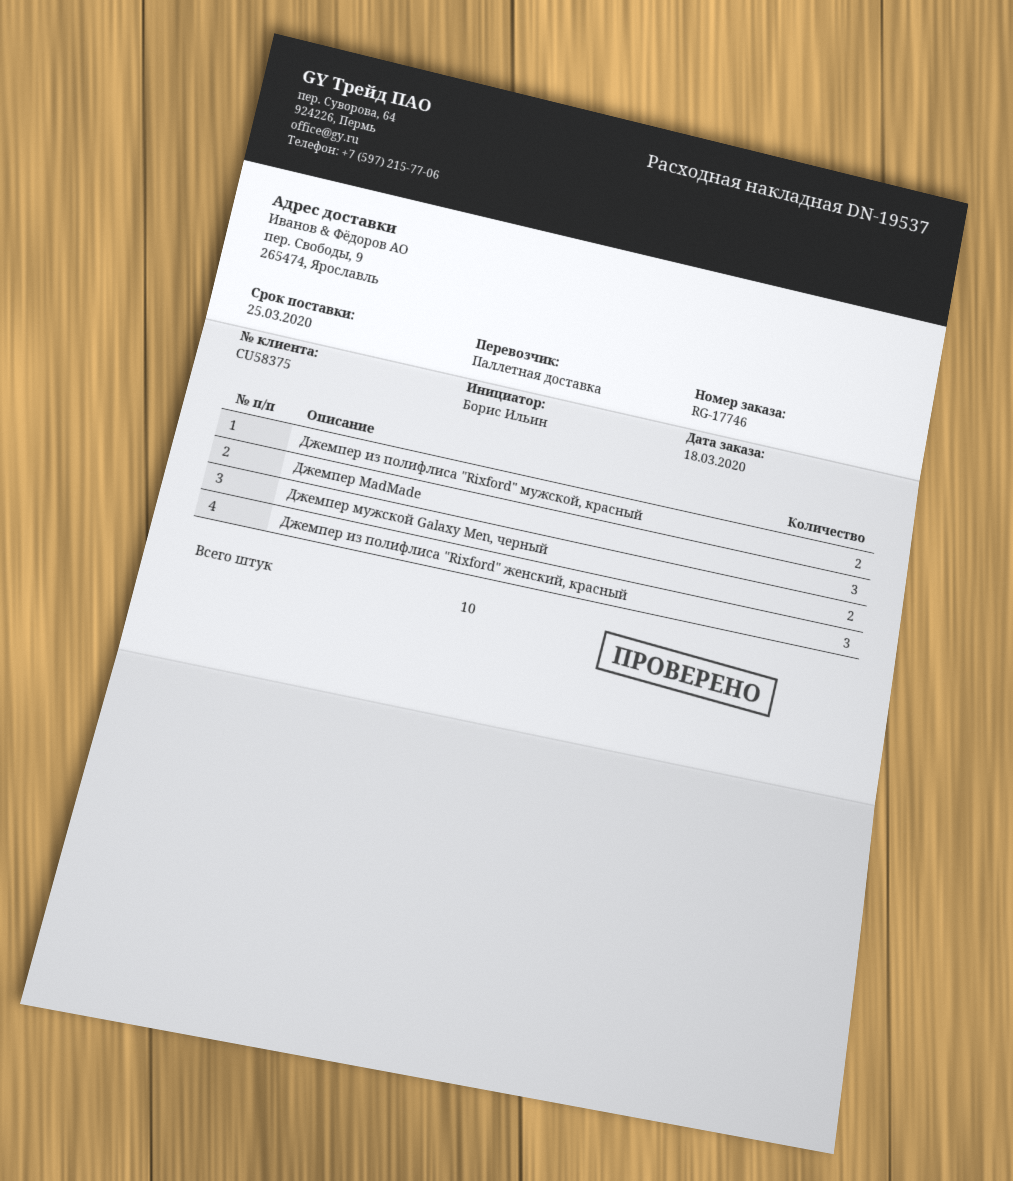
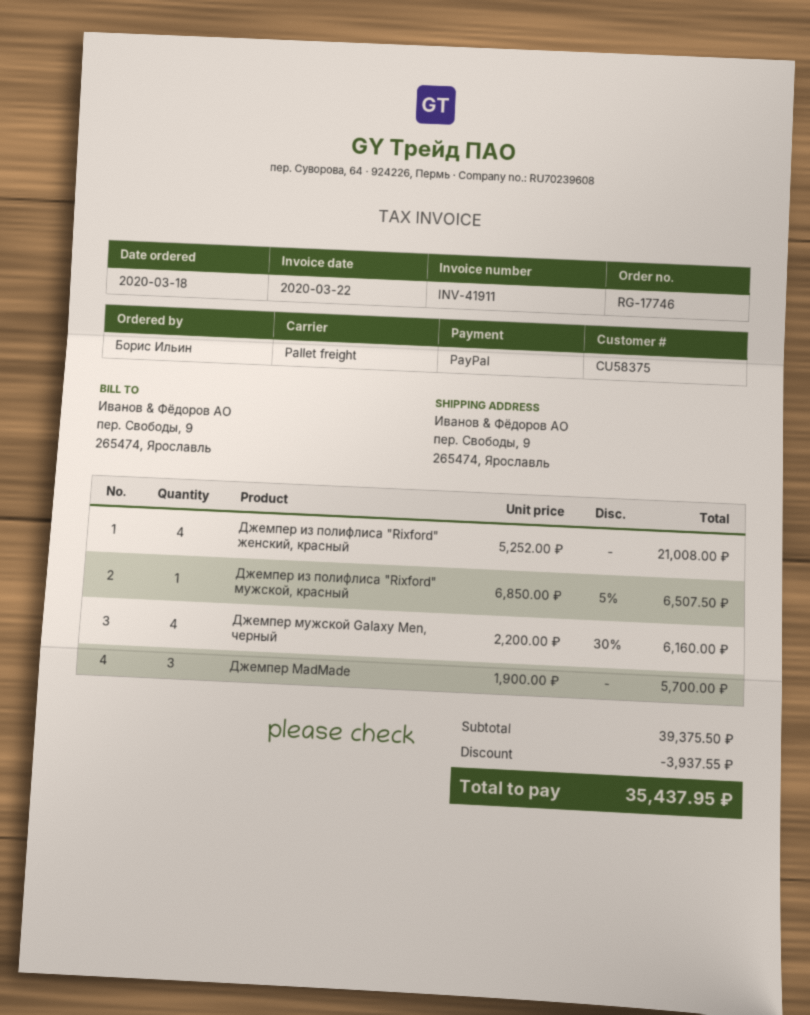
Джемпер из полифлиса "Rixford" мужской, красный: 2 -> 1
Джемпер мужской Galaxy Men, черный: 2 -> 4
Джемпер из полифлиса "Rixford" женский, красный: 3 -> 4

